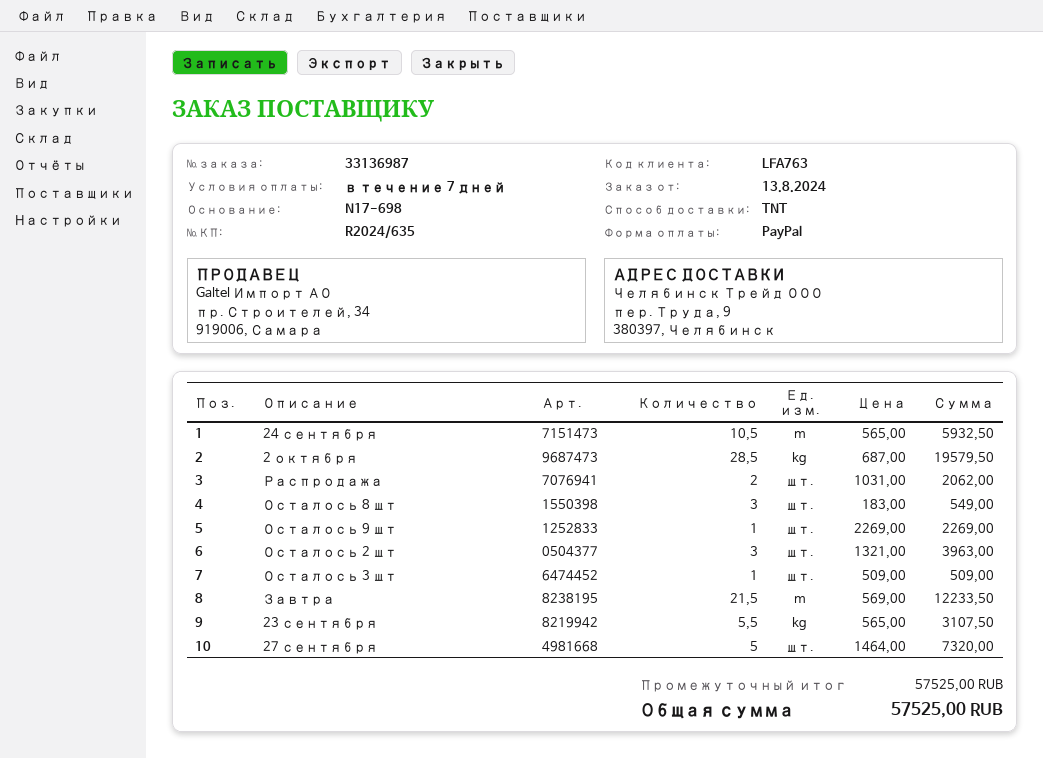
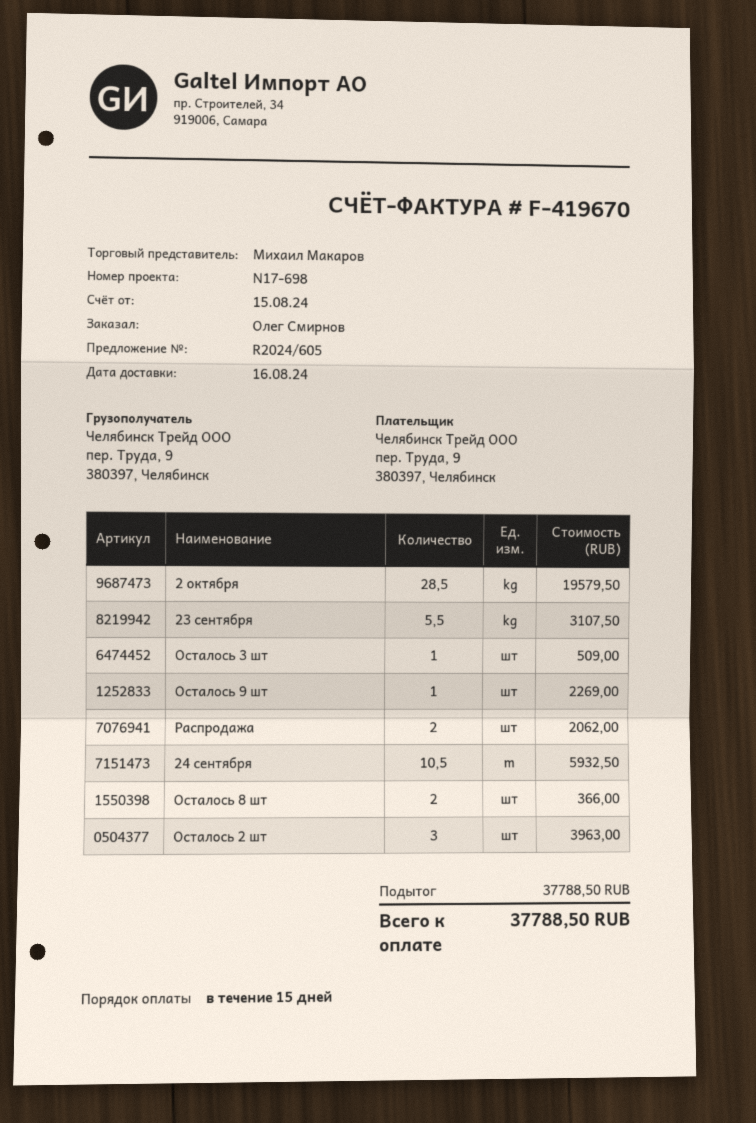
quote number: R2024/635 -> R2024/605
payment terms: 7 days -> 15 days
Осталось 8 шт: 3 for 549.00 -> 2 for 366.00
Завтра: 21.5 for 12233.50 -> none
27 сентября: 5 for 7320.00 -> none
subtotal: 57525.00 -> 37788.50
total: 57525.00 -> 37788.50

